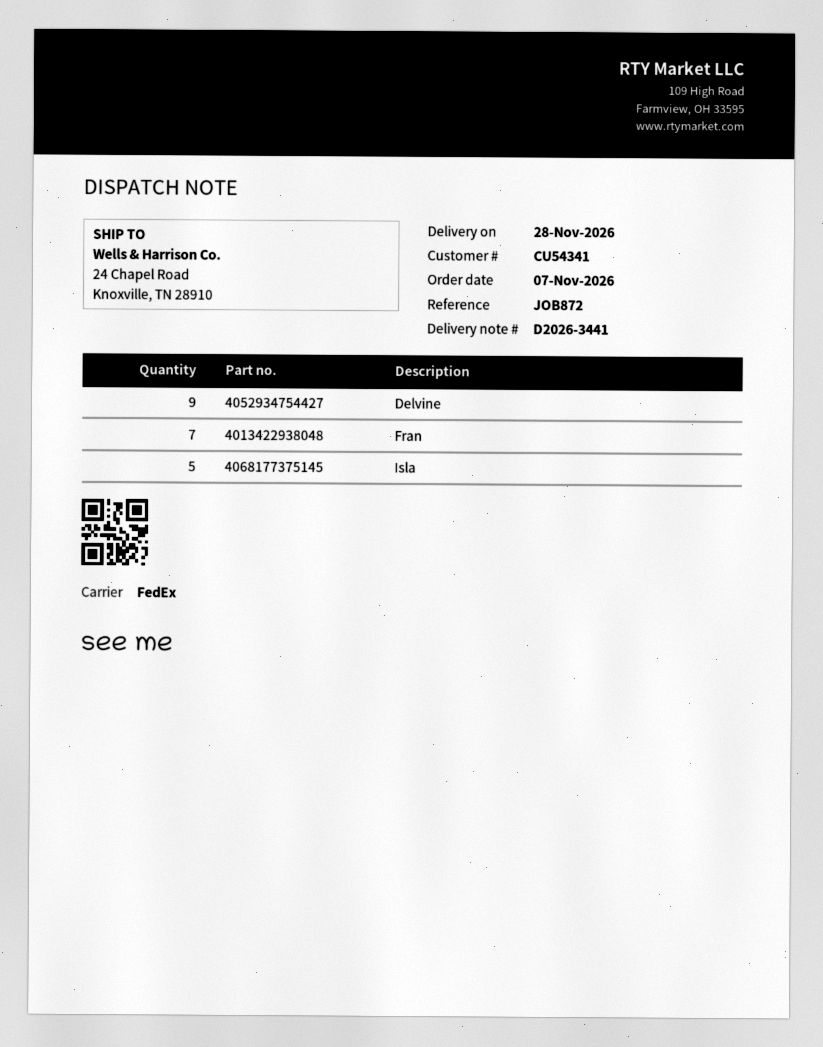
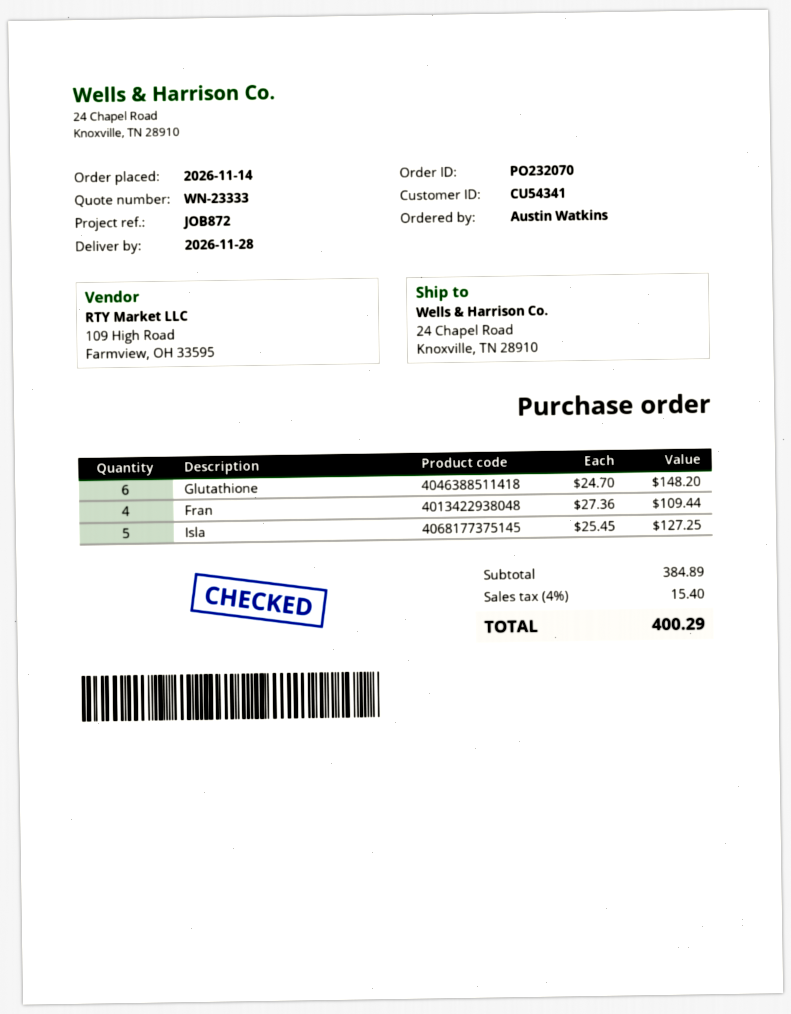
order date: 2026-11-07 -> 2026-11-14
Delvine: 9 -> none
Fran: 7 -> 4
Glutathione: none -> 6

